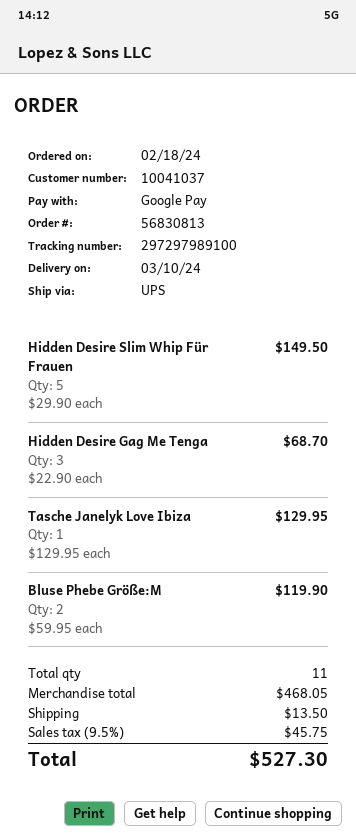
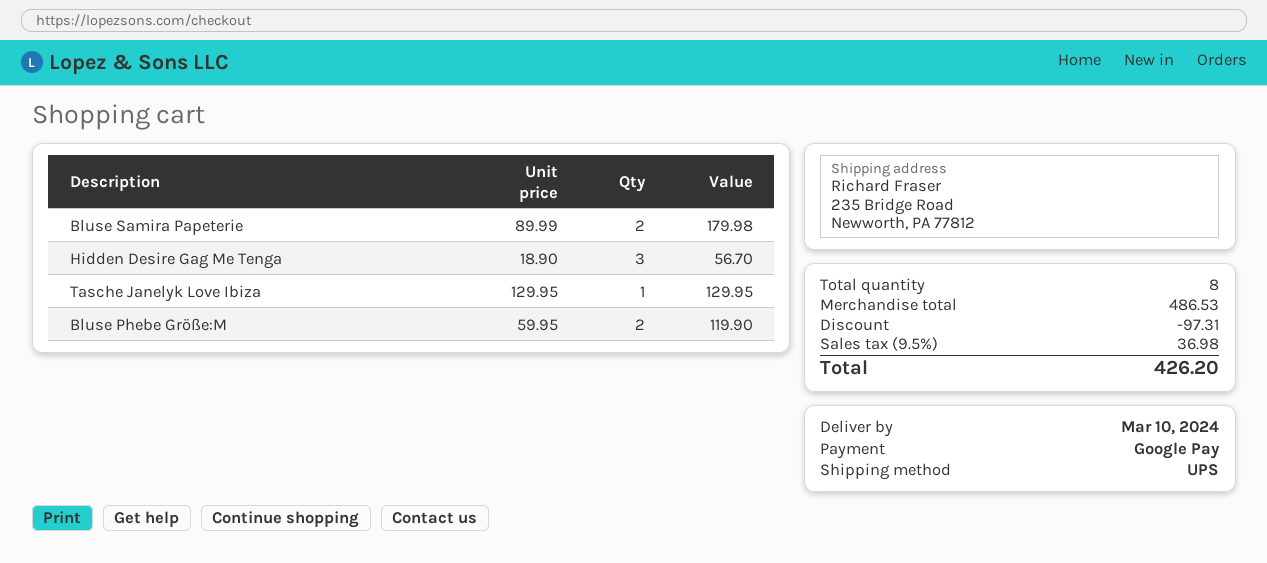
Hidden Desire Slim Whip Für Frauen: 5 x 29.90 = 149.50 -> none
Hidden Desire Gag Me Tenga: 3 x 22.90 = 68.70 -> 3 x 18.90 = 56.70
Bluse Samira Papeterie: none -> 2 x 89.99 = 179.98
total quantity: 11 -> 8
subtotal: 468.05 -> 486.53
discount: none -> 97.31
shipping: 13.50 -> none
tax: 9.5% = 45.75 -> 9.5% = 36.98
total: 527.30 -> 426.20

